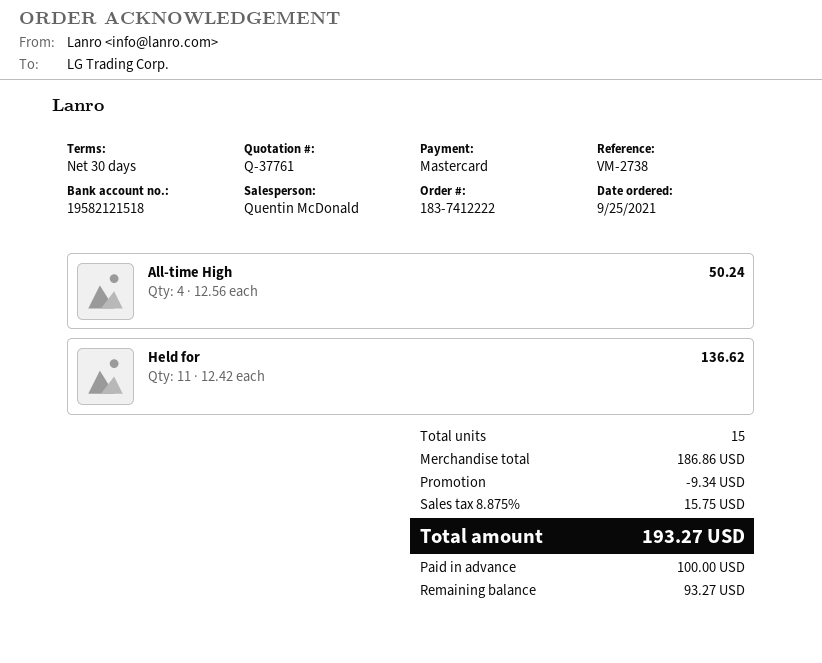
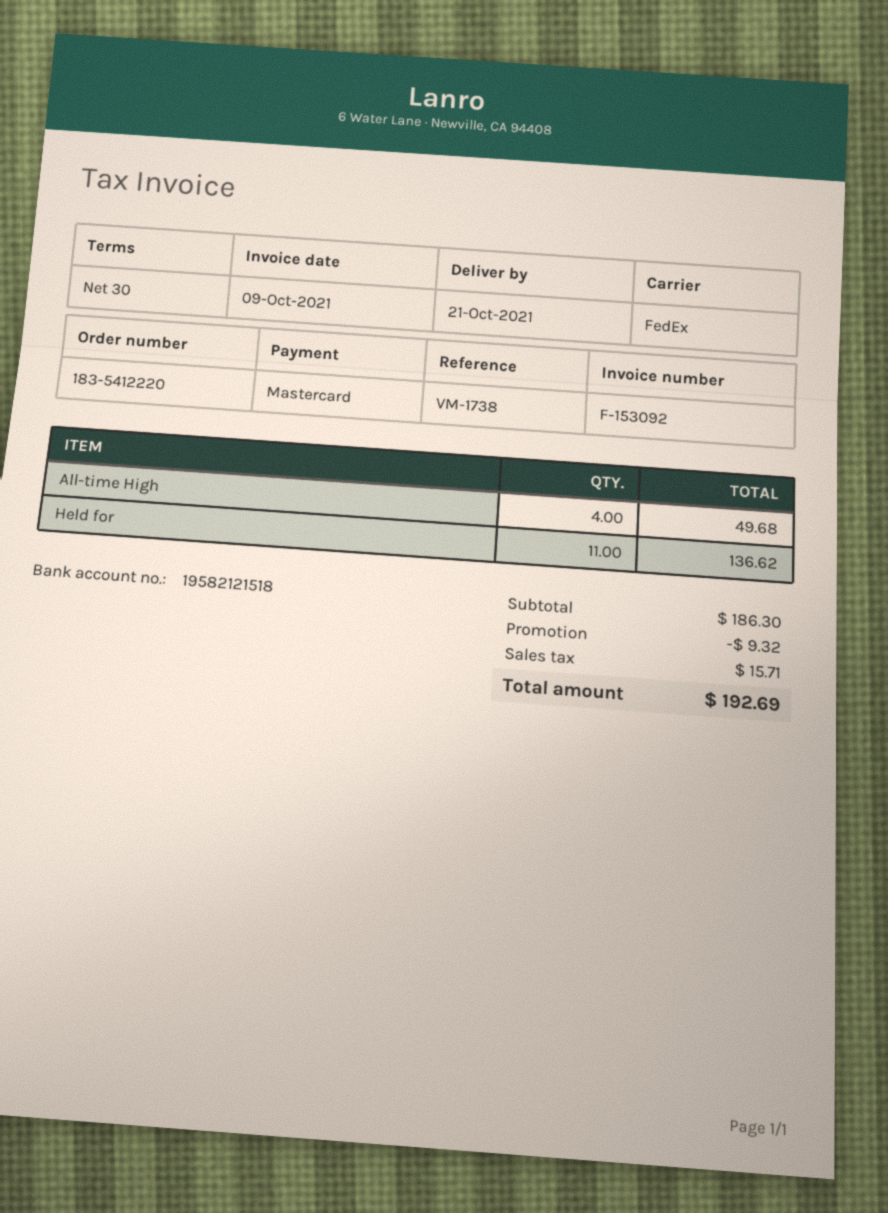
order number: 183-7412222 -> 183-5412220
reference: VM-2738 -> VM-1738
All-time High: 4 for 50.24 -> 4 for 49.68
subtotal: 186.86 -> 186.30
discount: 9.34 -> 9.32
tax: 15.75 -> 15.71
total: 193.27 -> 192.69

